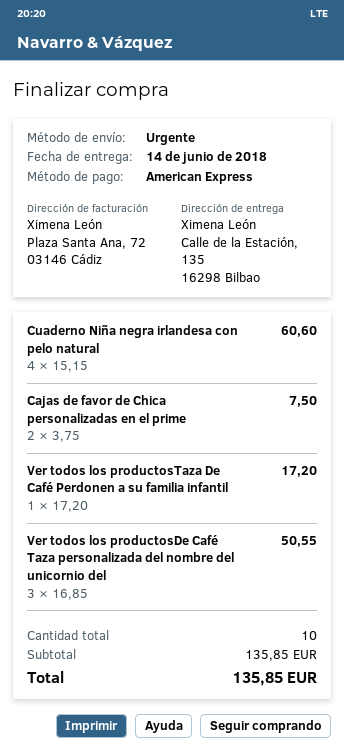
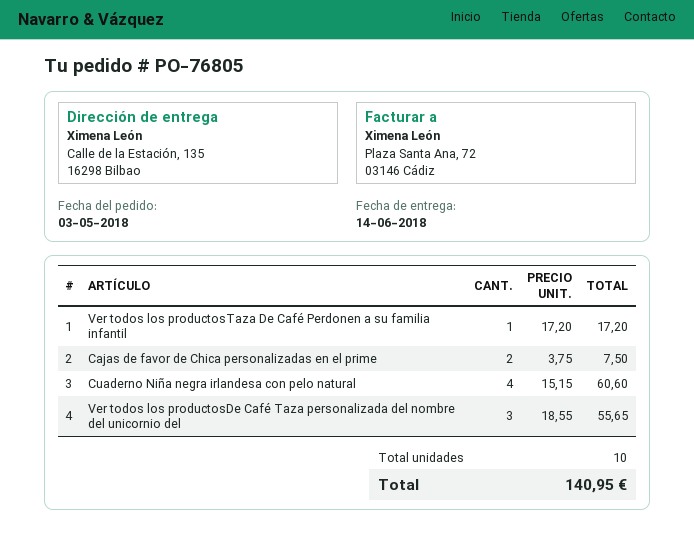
Ver todos los productosDe Café Taza personalizada del nombre del unicornio del: 3 x 16.85 = 50.55 -> 3 x 18.55 = 55.65
total: 135.85 -> 140.95

